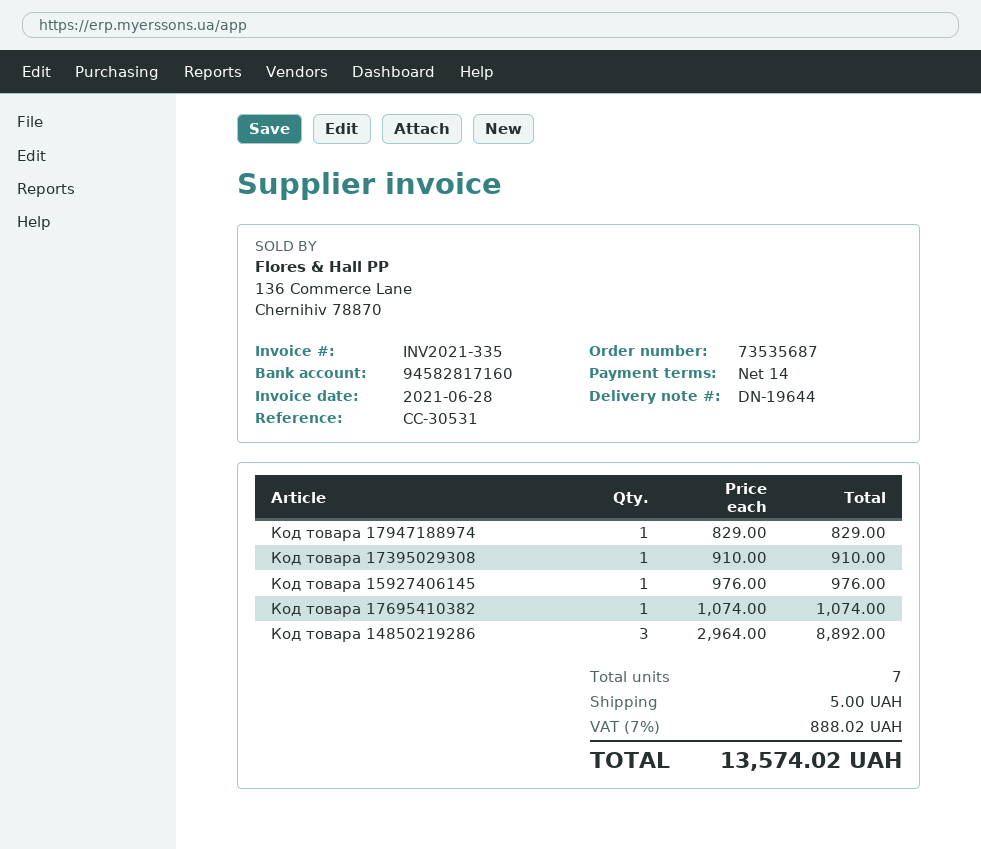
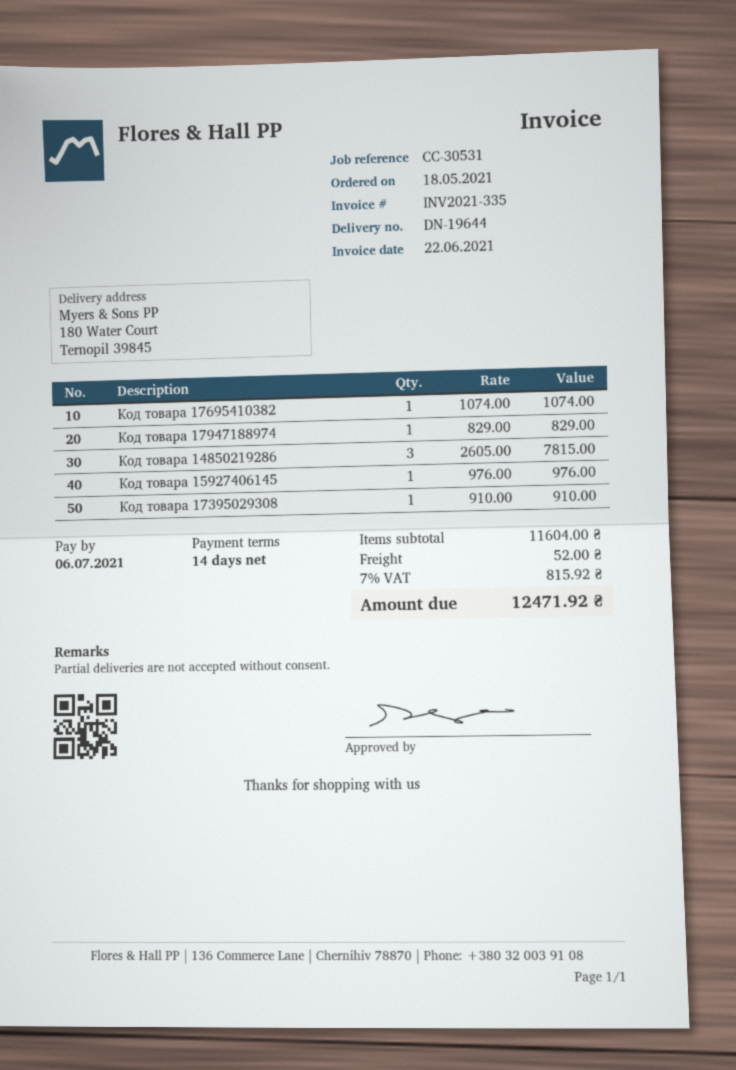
invoice date: 2021-06-28 -> 2021-06-22
Код товара 14850219286: 3 x 2964.00 = 8892.00 -> 3 x 2605.00 = 7815.00
shipping: 5.00 -> 52.00
tax: 7% = 888.02 -> 7% = 815.92
total: 13574.02 -> 12471.92

